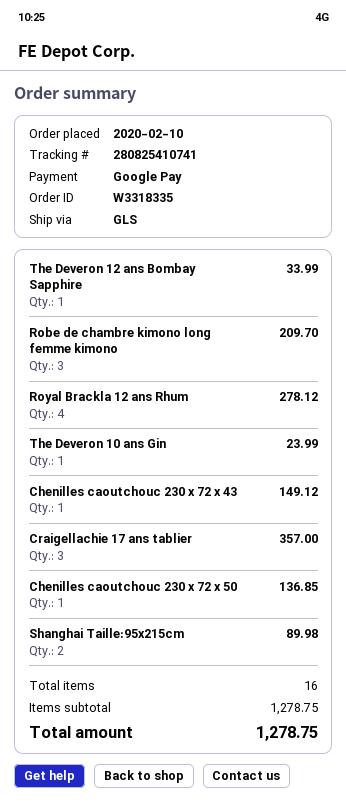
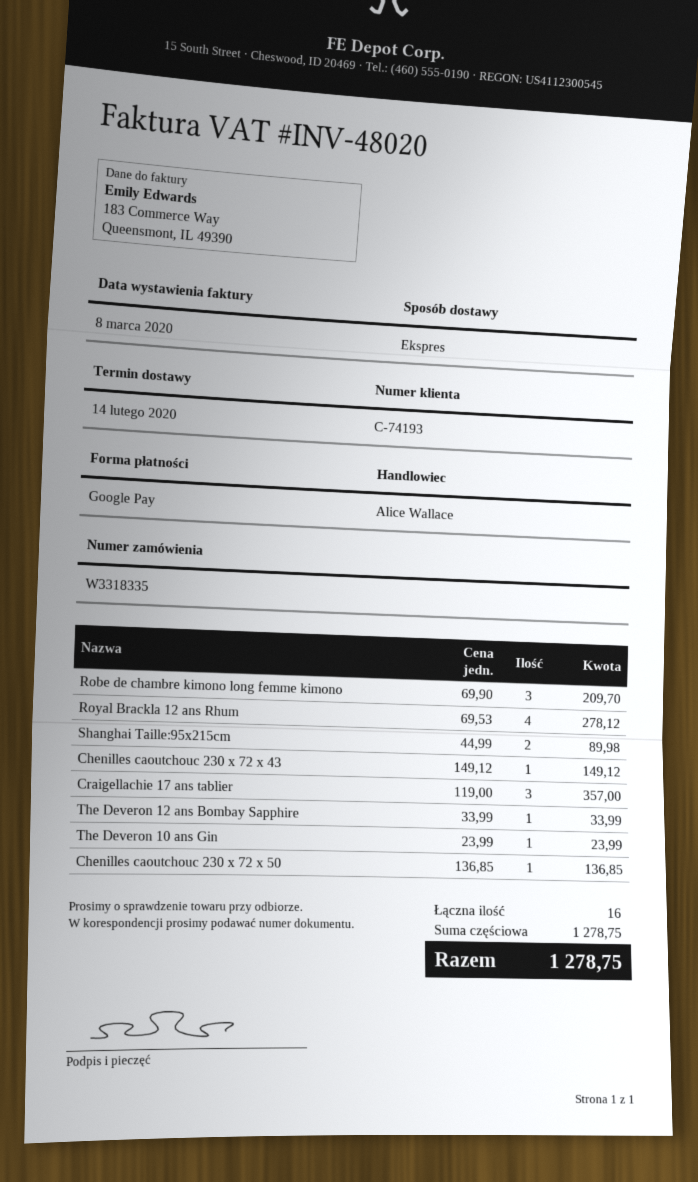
shipping method: GLS -> express

